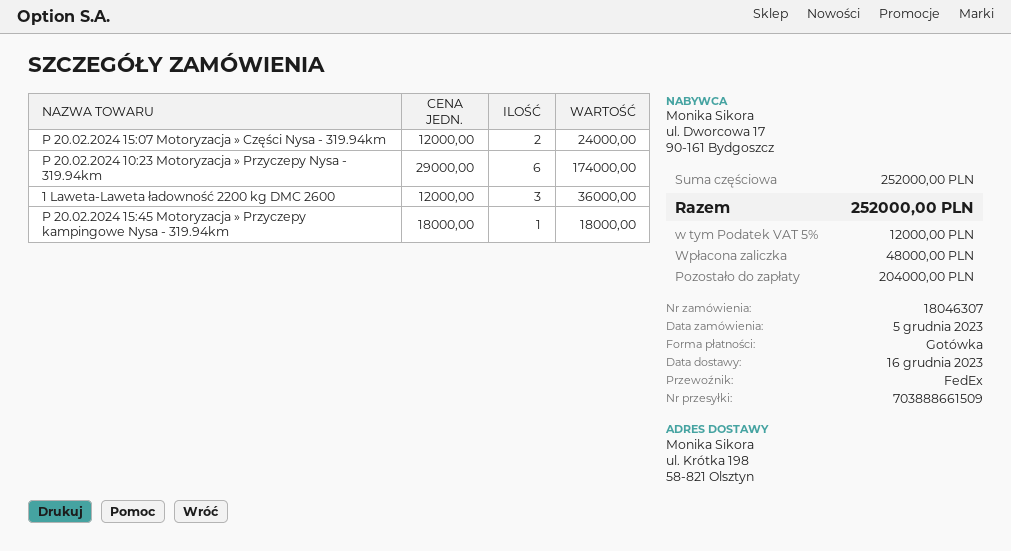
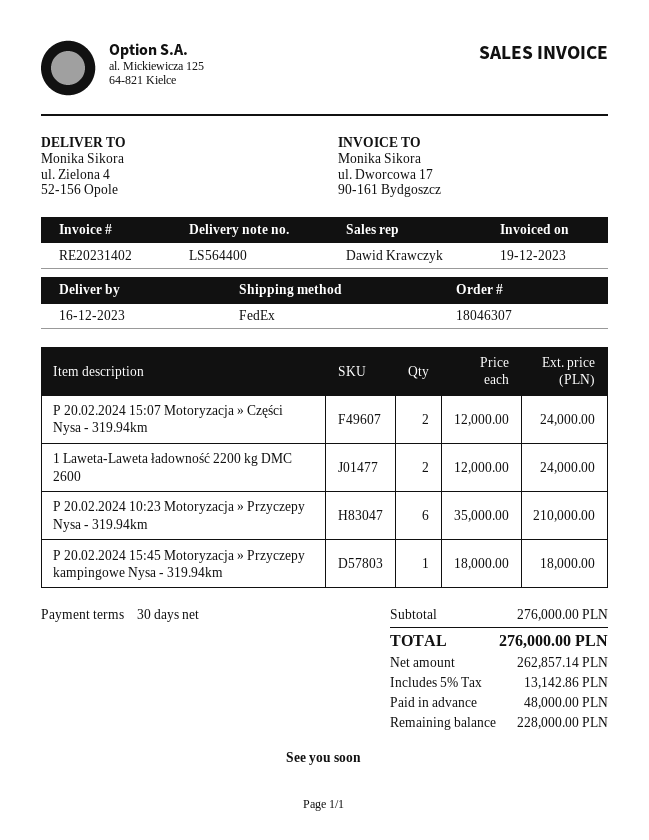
ship to: ul. Krótka 198, 58-821 Olsztyn -> ul. Zielona 4, 52-156 Opole
P 20.02.2024 10:23 Motoryzacja » Przyczepy Nysa - 319.94km: 6 x 29000.00 = 174000.00 -> 6 x 35000.00 = 210000.00
1 Laweta-Laweta ładowność 2200 kg DMC 2600: 3 x 12000.00 = 36000.00 -> 2 x 12000.00 = 24000.00
subtotal: 252000.00 -> 276000.00
tax: 5% = 12000.00 -> 5% = 13142.86
total: 252000.00 -> 276000.00
balance: 204000.00 -> 228000.00

